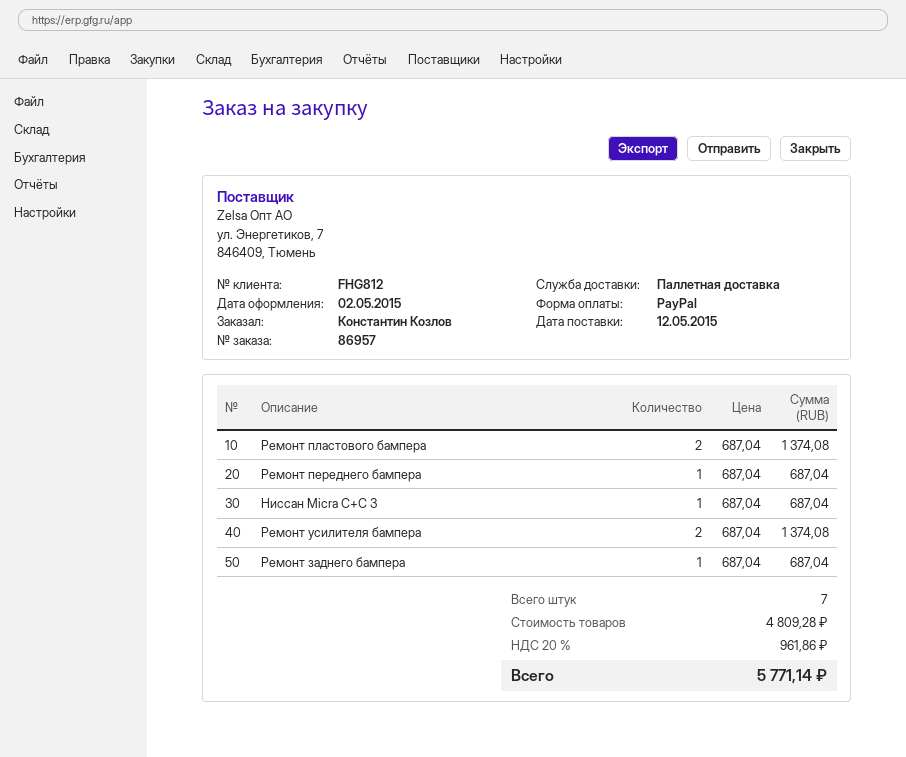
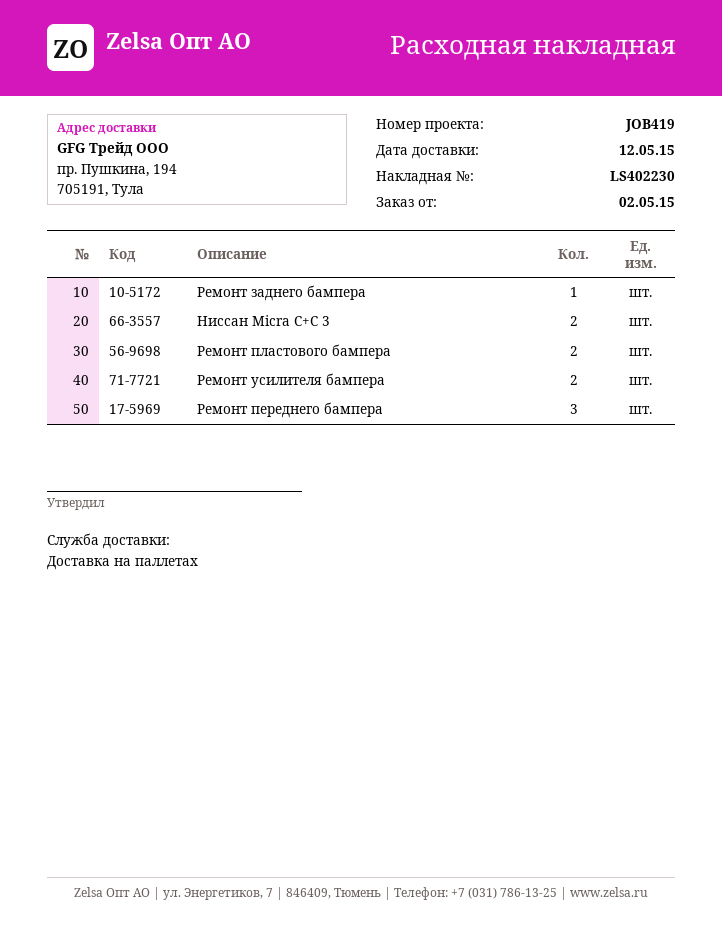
Ремонт переднего бампера: 1 -> 3
Ниссан Micra C+C 3: 1 -> 2

